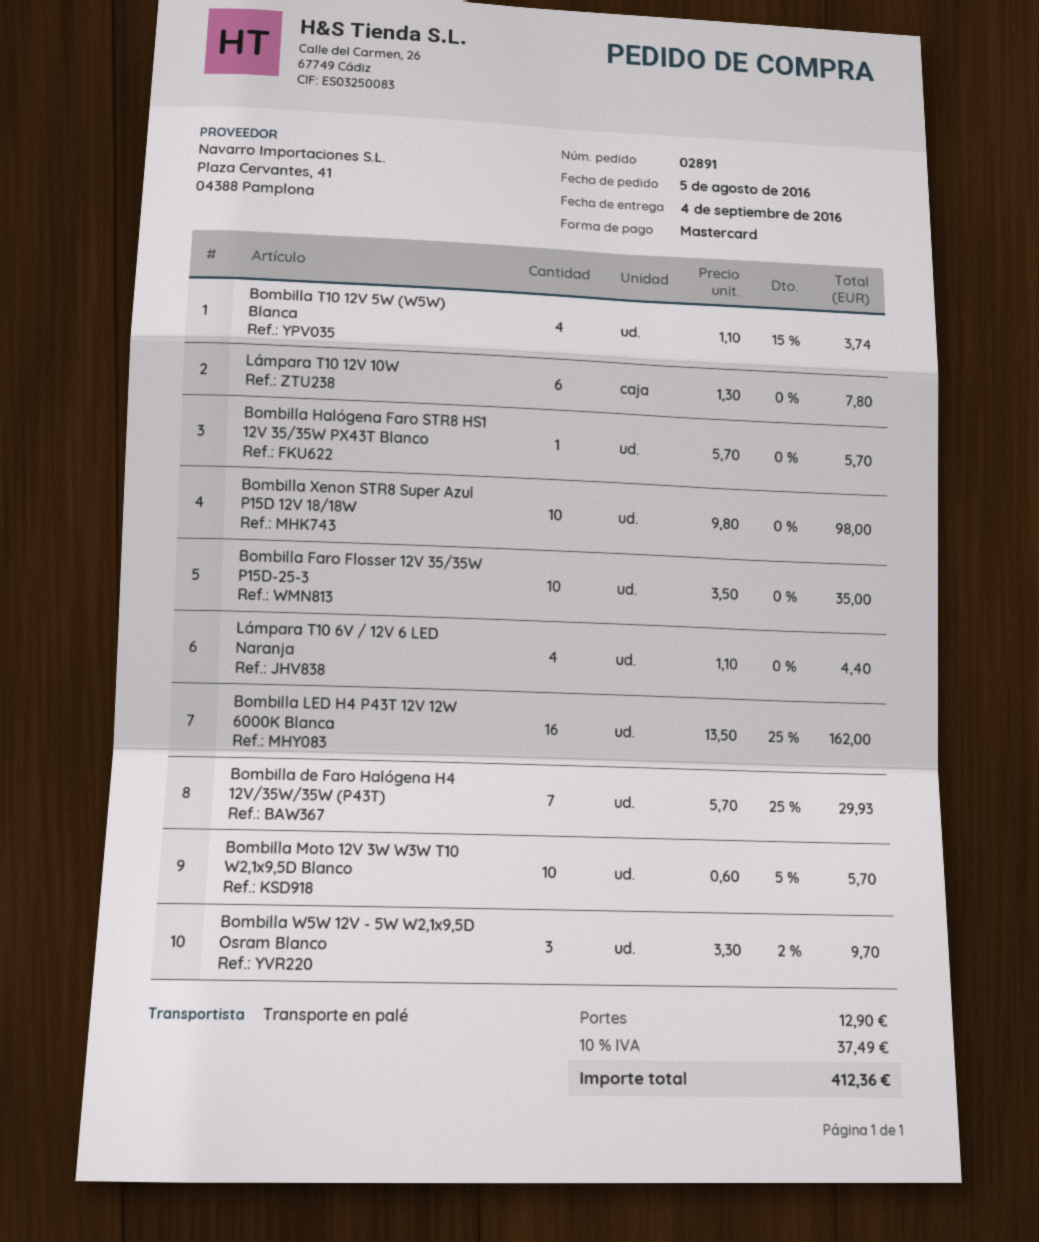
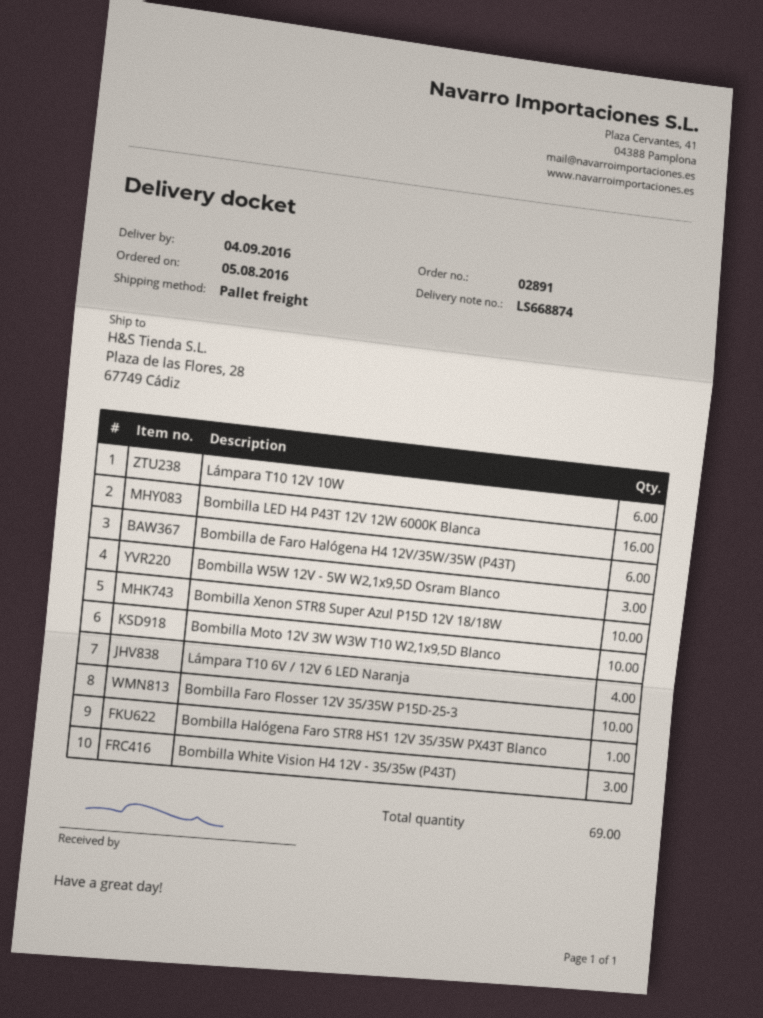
Bombilla T10 12V 5W (W5W) Blanca: 4 -> none
Bombilla de Faro Halógena H4 12V/35W/35W (P43T): 7 -> 6
Bombilla White Vision H4 12V - 35/35w (P43T): none -> 3

